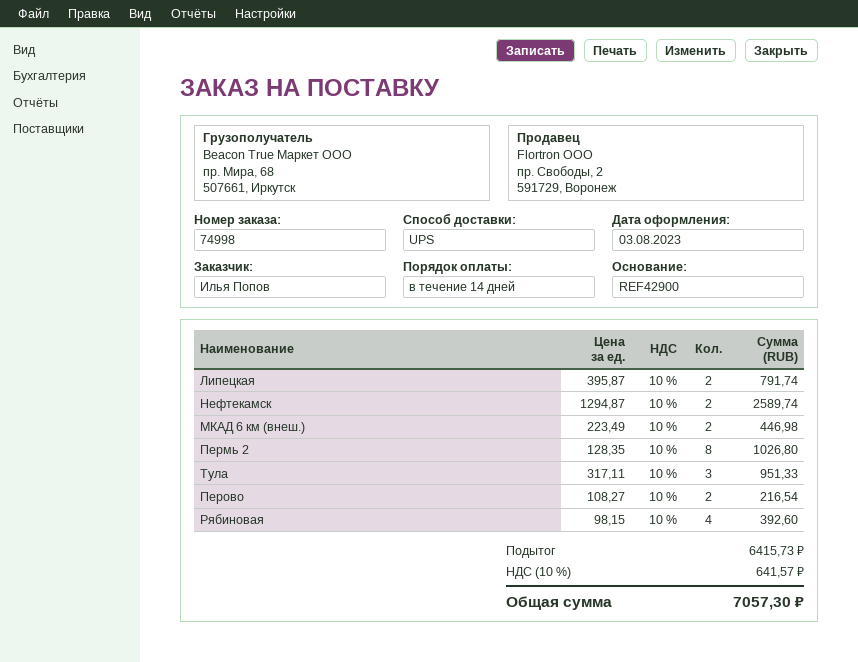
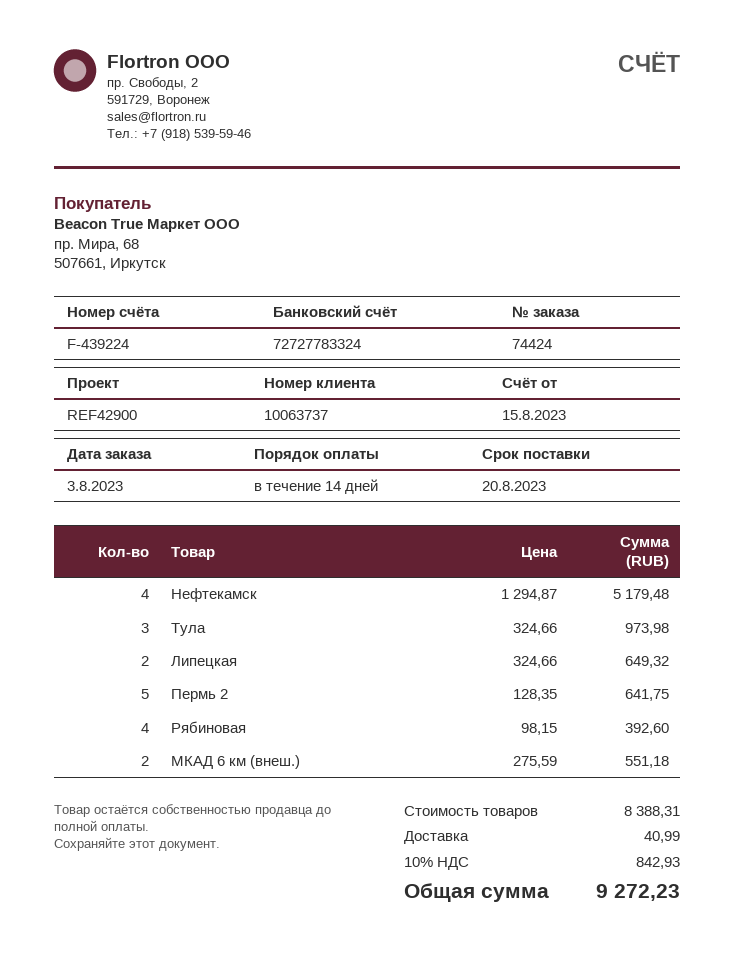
order number: 74998 -> 74424
Липецкая: 2 x 395.87 = 791.74 -> 2 x 324.66 = 649.32
Нефтекамск: 2 x 1294.87 = 2589.74 -> 4 x 1294.87 = 5179.48
МКАД 6 км (внеш.): 2 x 223.49 = 446.98 -> 2 x 275.59 = 551.18
Пермь 2: 8 x 128.35 = 1026.80 -> 5 x 128.35 = 641.75
Тула: 3 x 317.11 = 951.33 -> 3 x 324.66 = 973.98
Перово: 2 x 108.27 = 216.54 -> none
subtotal: 6415.73 -> 8388.31
shipping: none -> 40.99
tax: 10% = 641.57 -> 10% = 842.93
total: 7057.30 -> 9272.23

